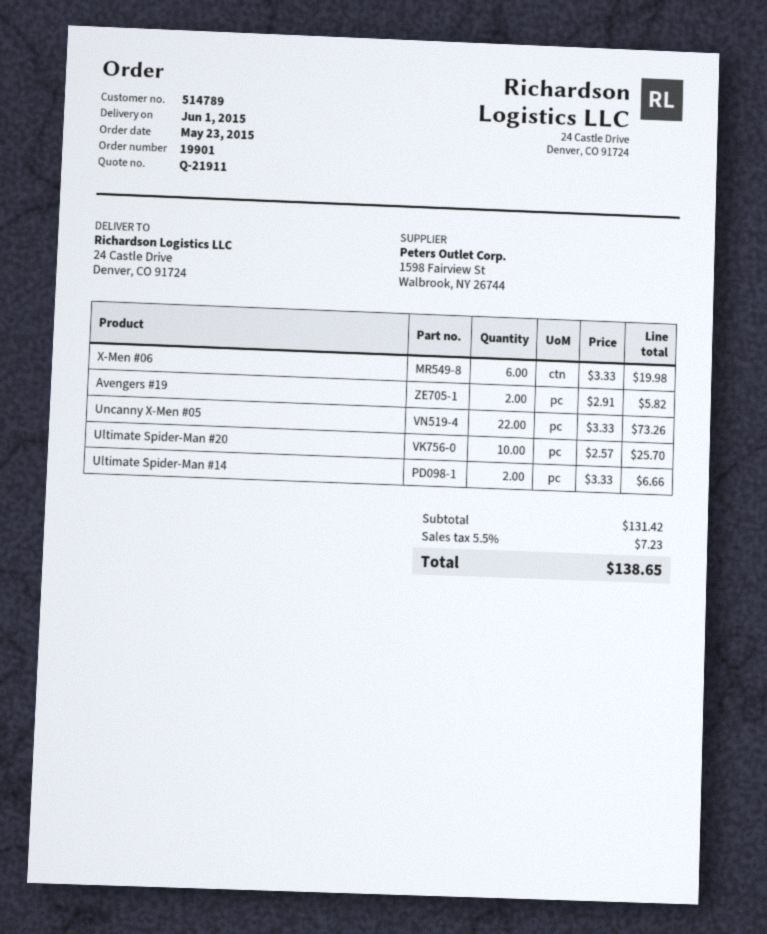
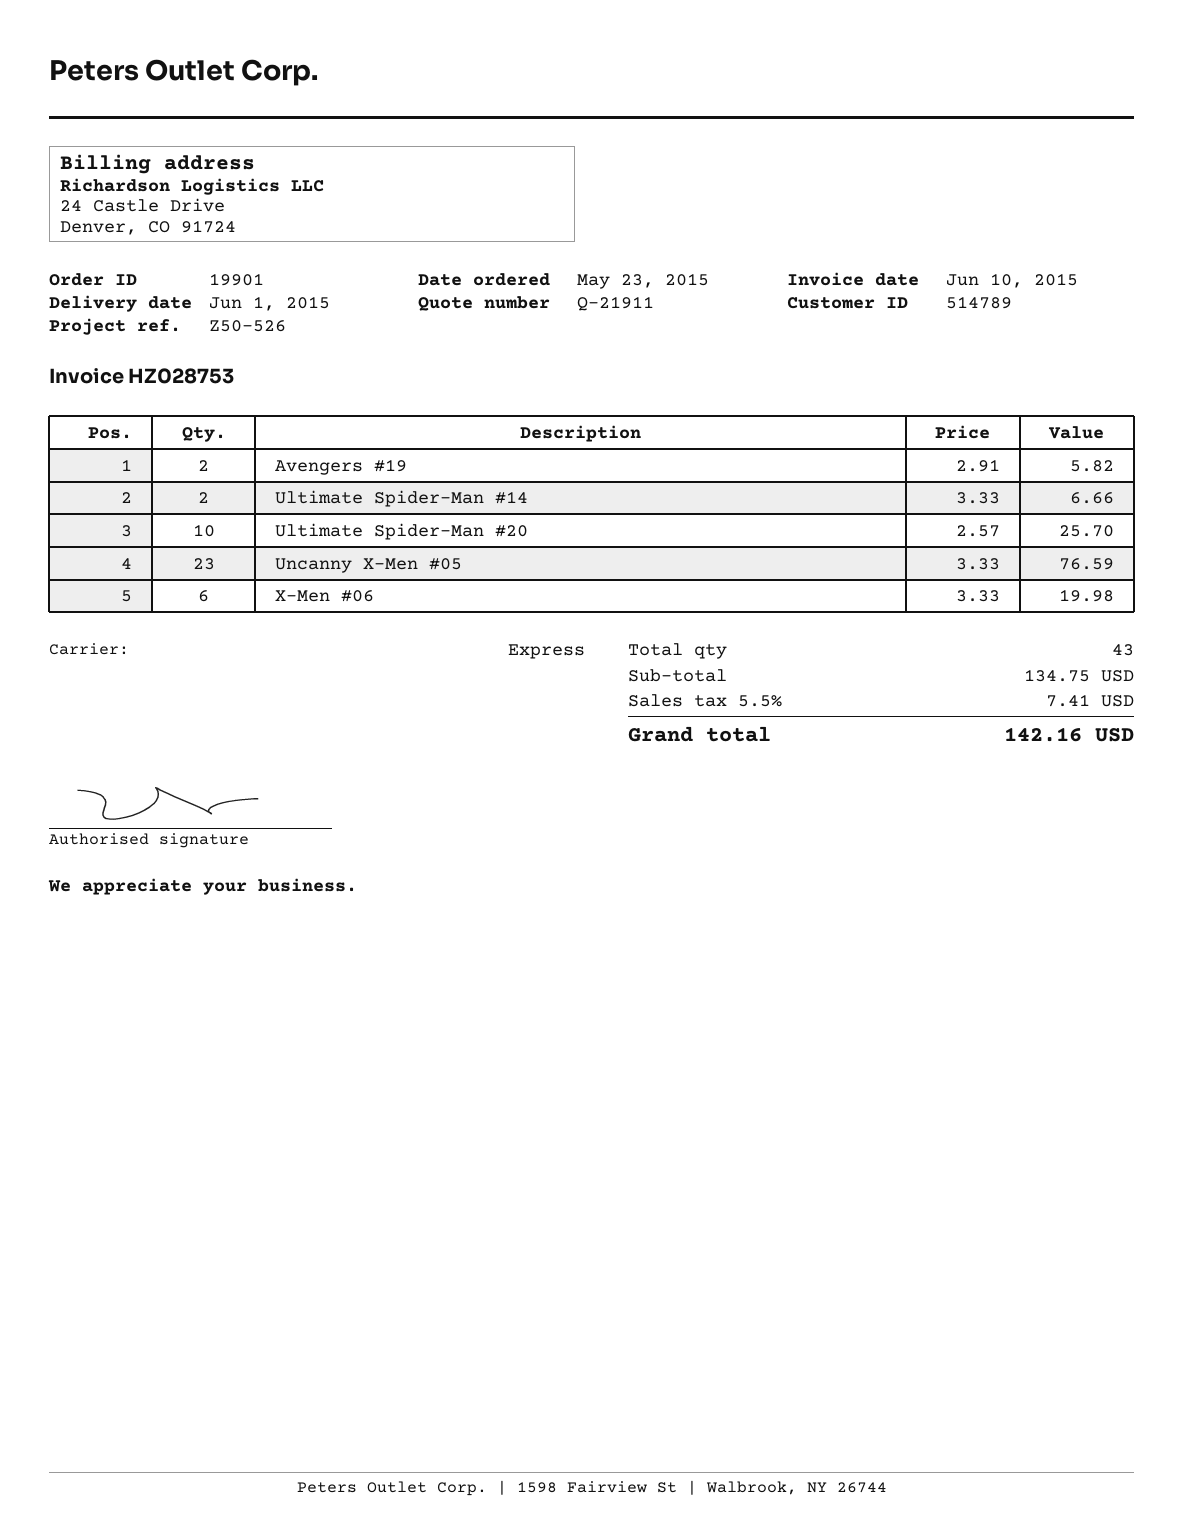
Uncanny X-Men #05: 22 x 3.33 = 73.26 -> 23 x 3.33 = 76.59
subtotal: 131.42 -> 134.75
tax: 5.5% = 7.23 -> 5.5% = 7.41
total: 138.65 -> 142.16

